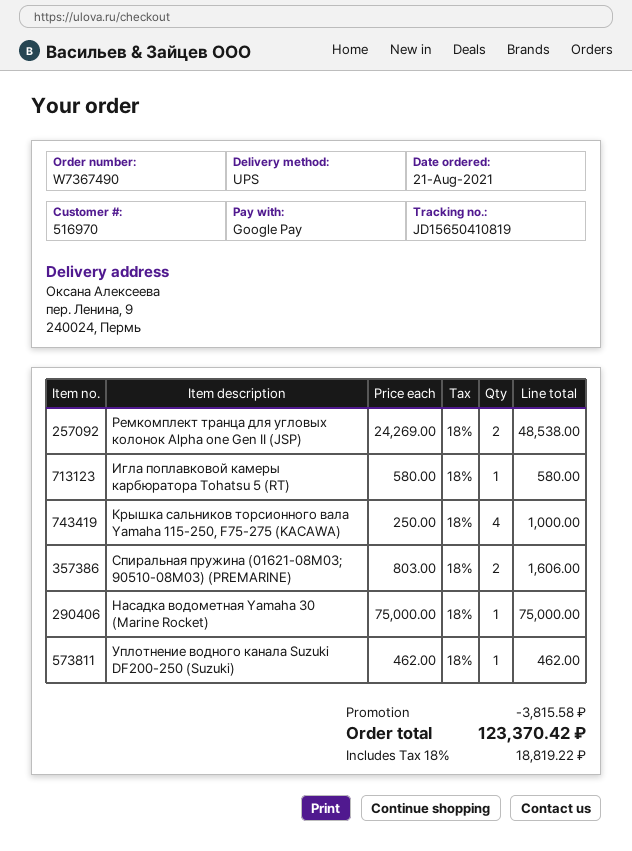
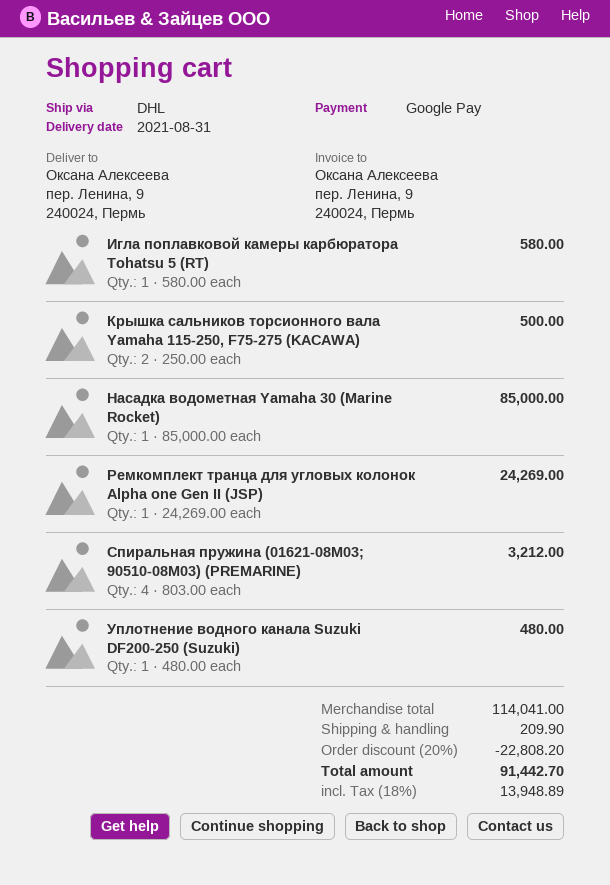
shipping method: UPS -> DHL
Ремкомплект транца для угловых колонок Alpha one Gen II (JSP): 2 x 24269.00 = 48538.00 -> 1 x 24269.00 = 24269.00
Крышка сальников торсионного вала Yamaha 115-250, F75-275 (KACAWA): 4 x 250.00 = 1000.00 -> 2 x 250.00 = 500.00
Спиральная пружина (01621-08M03; 90510-08M03) (PREMARINE): 2 x 803.00 = 1606.00 -> 4 x 803.00 = 3212.00
Насадка водометная Yamaha 30 (Marine Rocket): 1 x 75000.00 = 75000.00 -> 1 x 85000.00 = 85000.00
Уплотнение водного канала Suzuki DF200-250 (Suzuki): 1 x 462.00 = 462.00 -> 1 x 480.00 = 480.00
discount: 3815.58 -> 22808.20
shipping: none -> 209.90
tax: 18% = 18819.22 -> 18% = 13948.89
total: 123370.42 -> 91442.70

